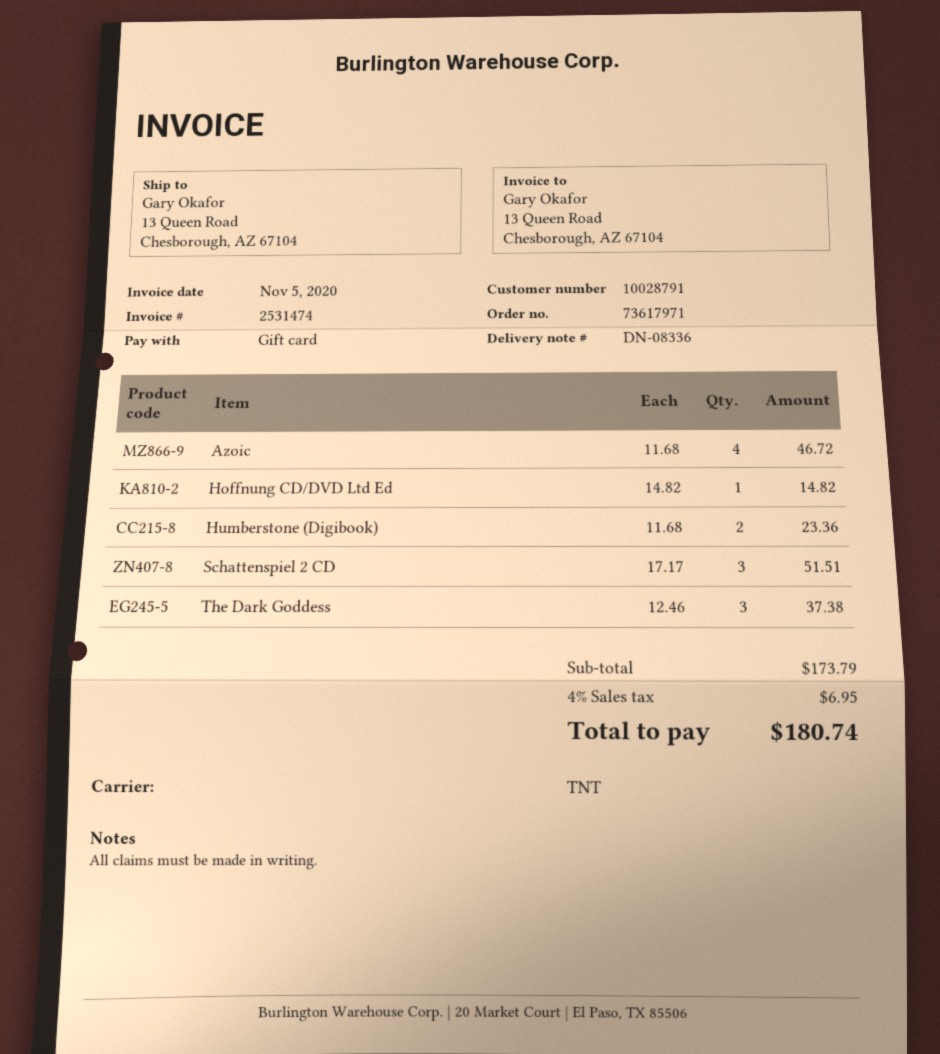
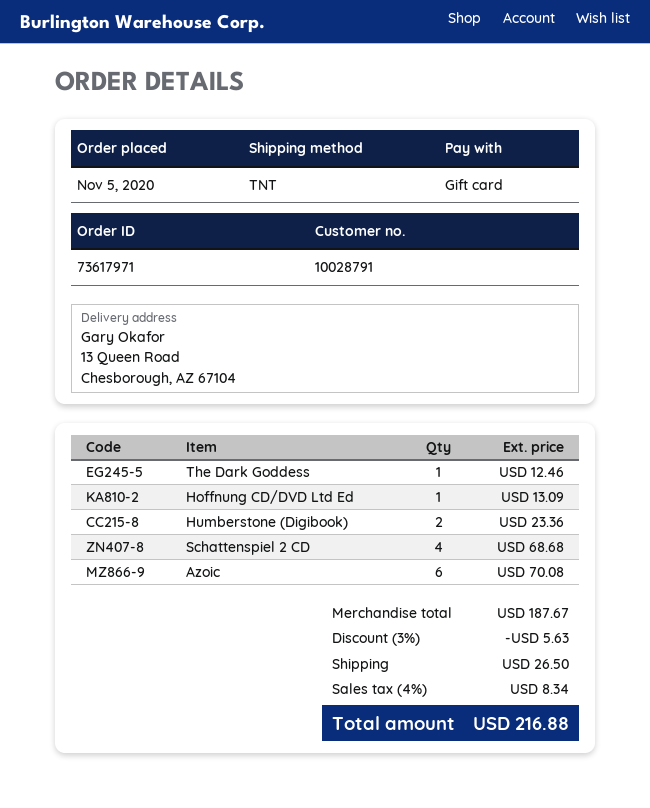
Azoic: 4 for 46.72 -> 6 for 70.08
Hoffnung CD/DVD Ltd Ed: 1 for 14.82 -> 1 for 13.09
Schattenspiel 2 CD: 3 for 51.51 -> 4 for 68.68
The Dark Goddess: 3 for 37.38 -> 1 for 12.46
subtotal: 173.79 -> 187.67
discount: none -> 3% = 5.63
shipping: none -> 26.50
tax: 4% = 6.95 -> 4% = 8.34
total: 180.74 -> 216.88

